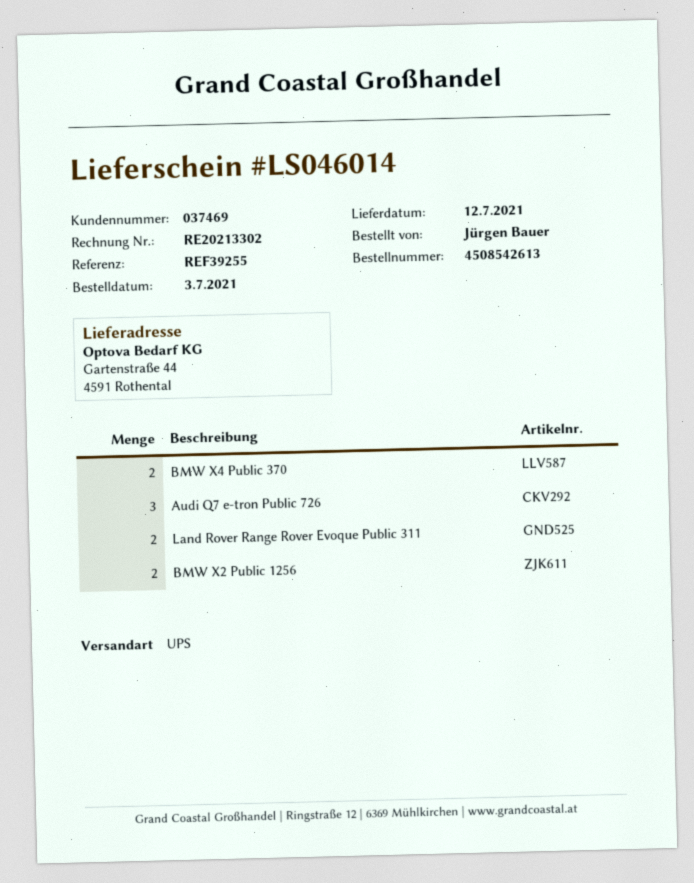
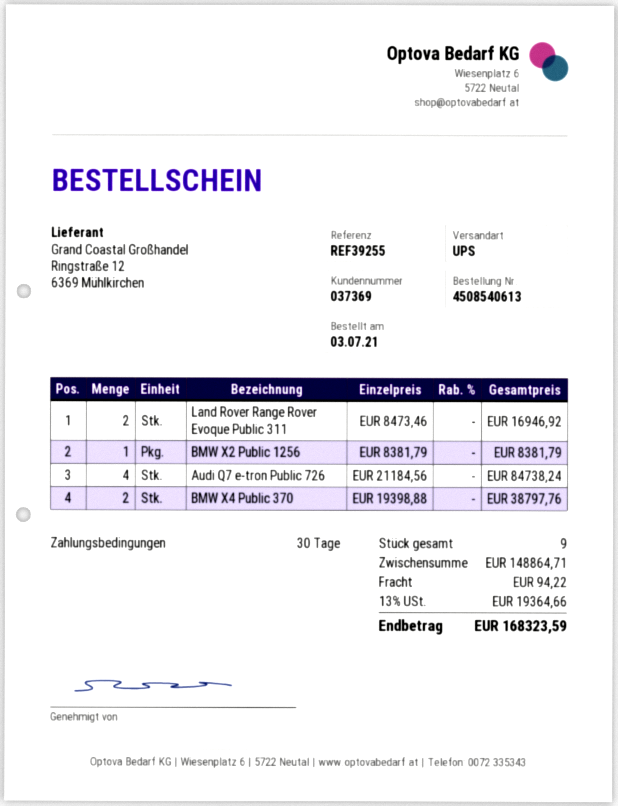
order number: 4508542613 -> 4508540613
customer number: 037469 -> 037369
Audi Q7 e-tron Public 726: 3 -> 4
BMW X2 Public 1256: 2 -> 1

